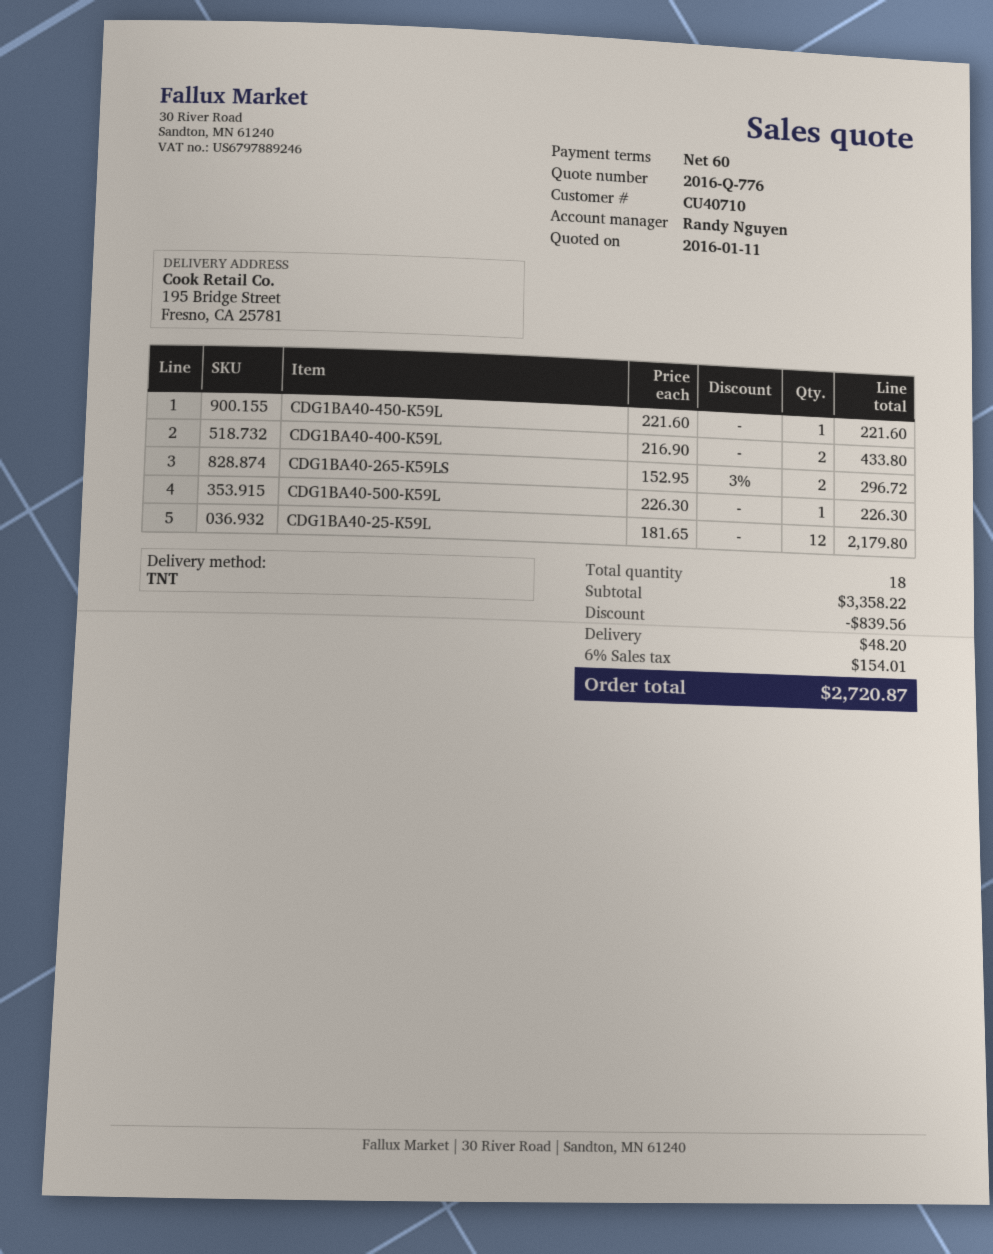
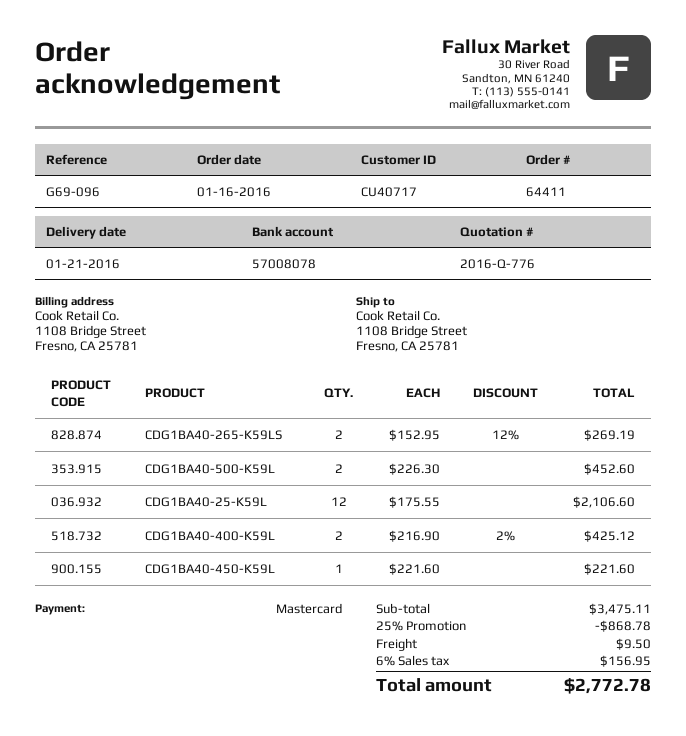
customer number: CU40710 -> CU40717
ship to: 195 Bridge Street, Fresno, CA 25781 -> 1108 Bridge Street, Fresno, CA 25781
CDG1BA40-400-K59L: 2 x 216.90 = 433.80 -> 2 x 216.90 - 2% = 425.12
CDG1BA40-265-K59LS: 2 x 152.95 - 3% = 296.72 -> 2 x 152.95 - 12% = 269.19
CDG1BA40-500-K59L: 1 x 226.30 = 226.30 -> 2 x 226.30 = 452.60
CDG1BA40-25-K59L: 12 x 181.65 = 2179.80 -> 12 x 175.55 = 2106.60
subtotal: 3358.22 -> 3475.11
discount: 839.56 -> 868.78
shipping: 48.20 -> 9.50
tax: 6% = 154.01 -> 6% = 156.95
total: 2720.87 -> 2772.78

